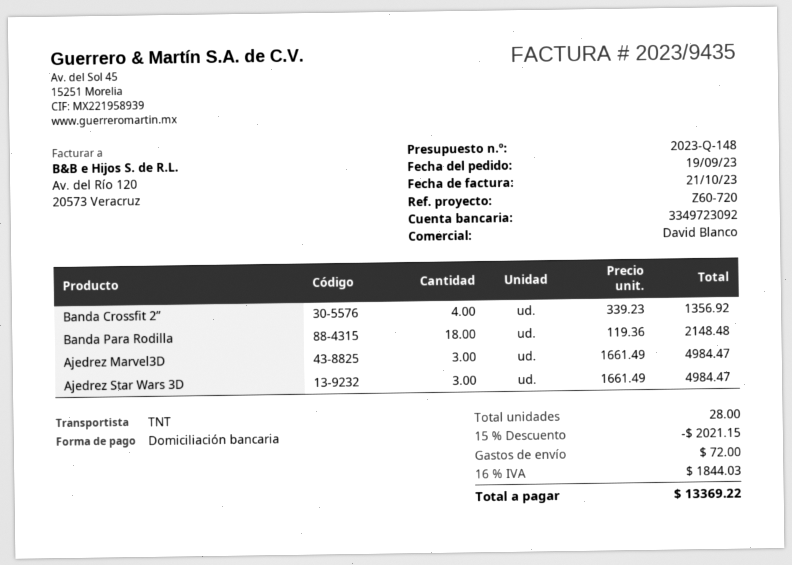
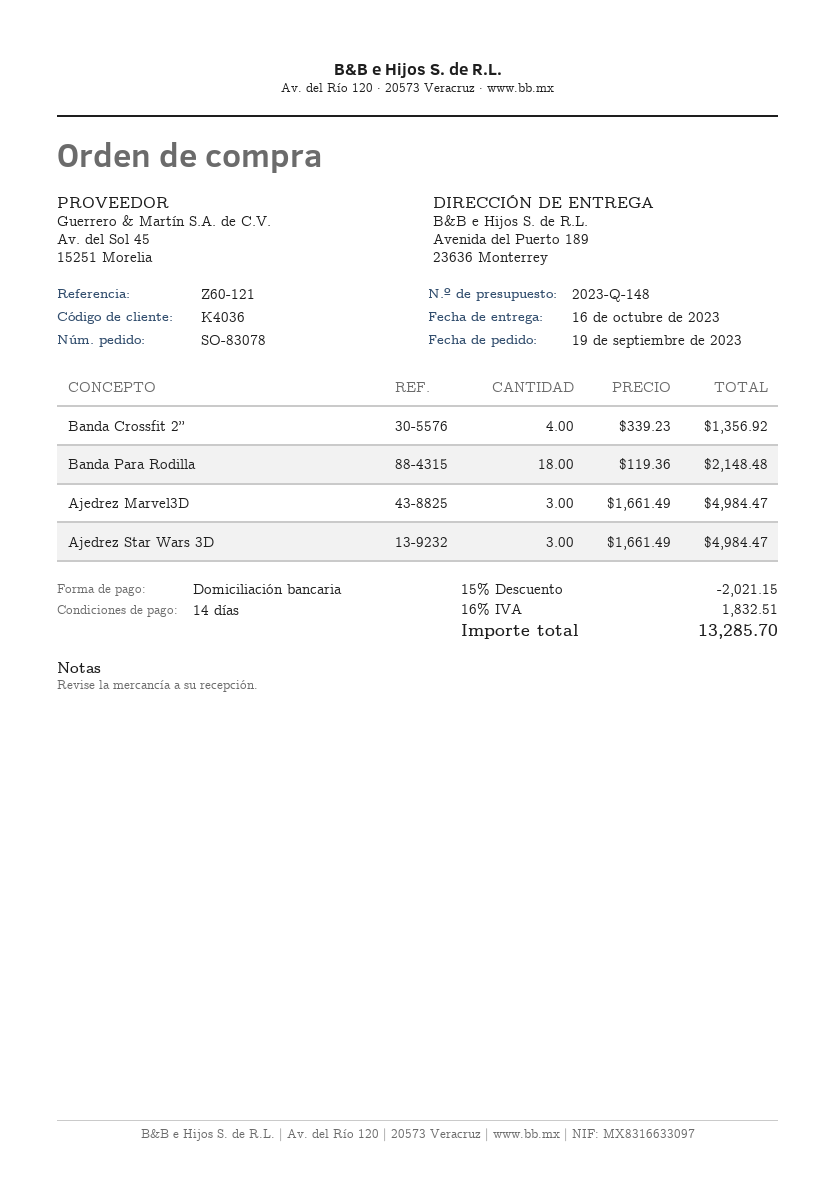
reference: Z60-720 -> Z60-121
shipping: 72.00 -> none
tax: 16% = 1844.03 -> 16% = 1832.51
total: 13369.22 -> 13285.70

